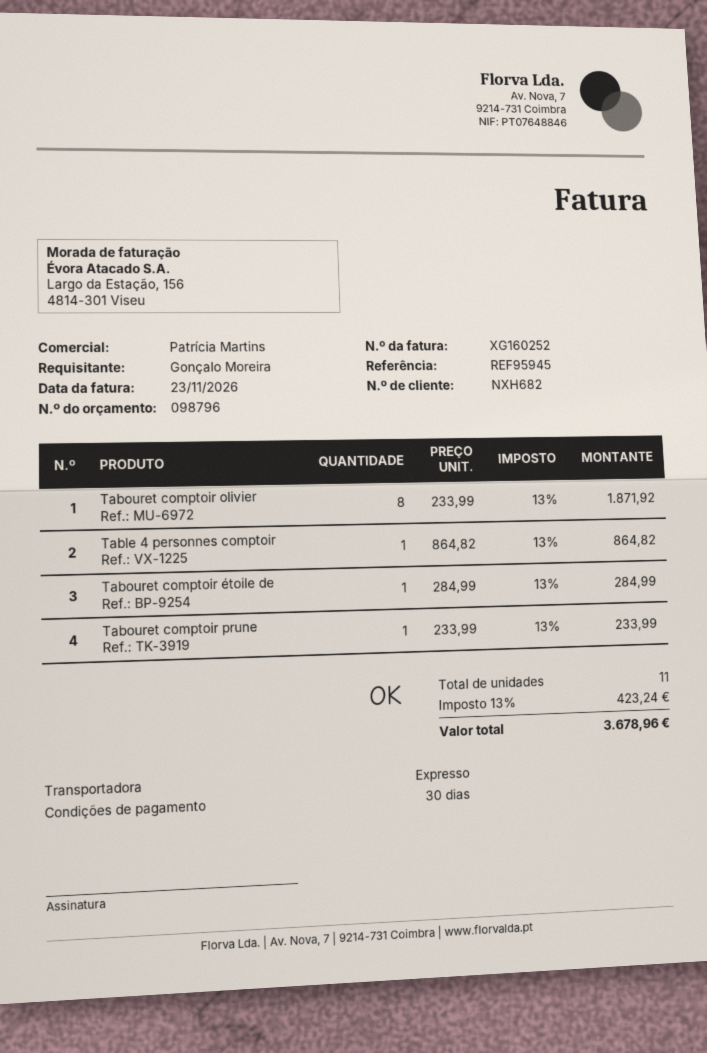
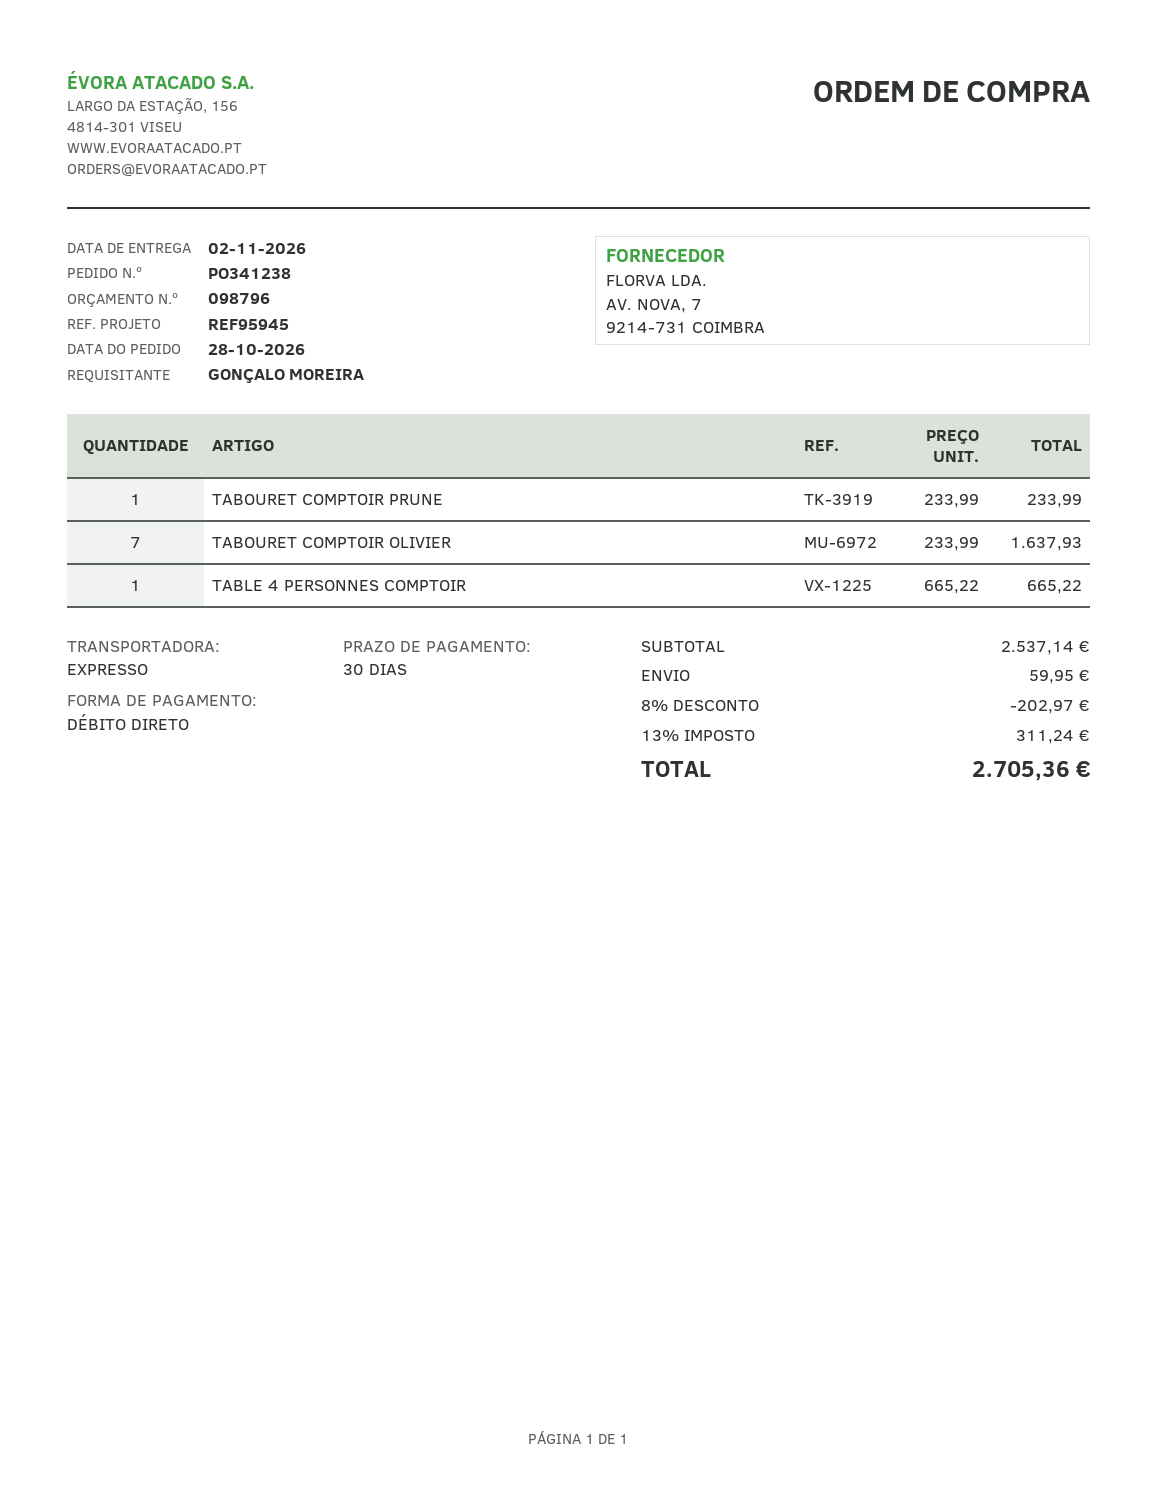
Tabouret comptoir olivier: 8 x 233.99 = 1871.92 -> 7 x 233.99 = 1637.93
Table 4 personnes comptoir: 1 x 864.82 = 864.82 -> 1 x 665.22 = 665.22
Tabouret comptoir étoile de: 1 x 284.99 = 284.99 -> none
discount: none -> 8% = 202.97
shipping: none -> 59.95
tax: 13% = 423.24 -> 13% = 311.24
total: 3678.96 -> 2705.36

